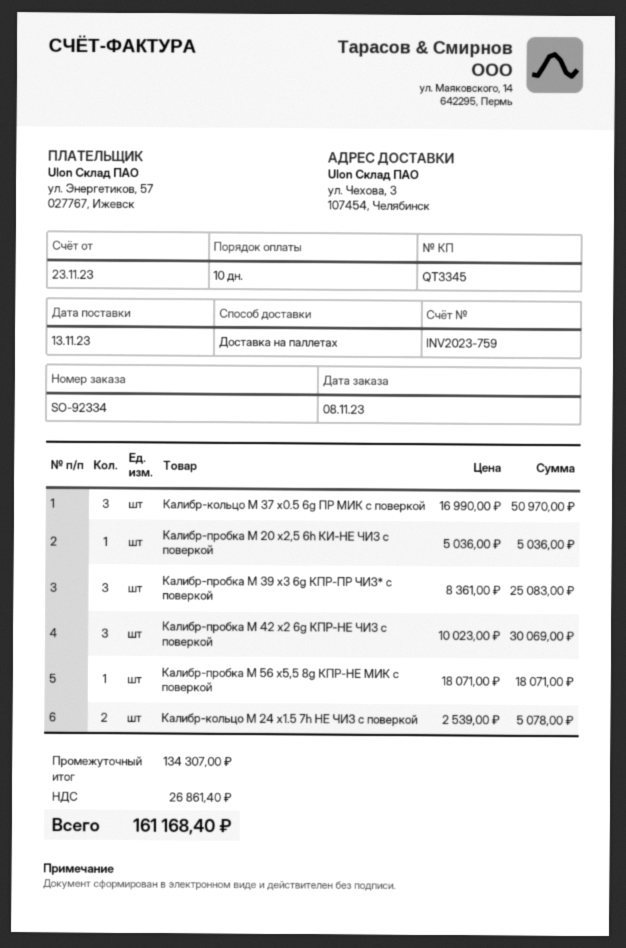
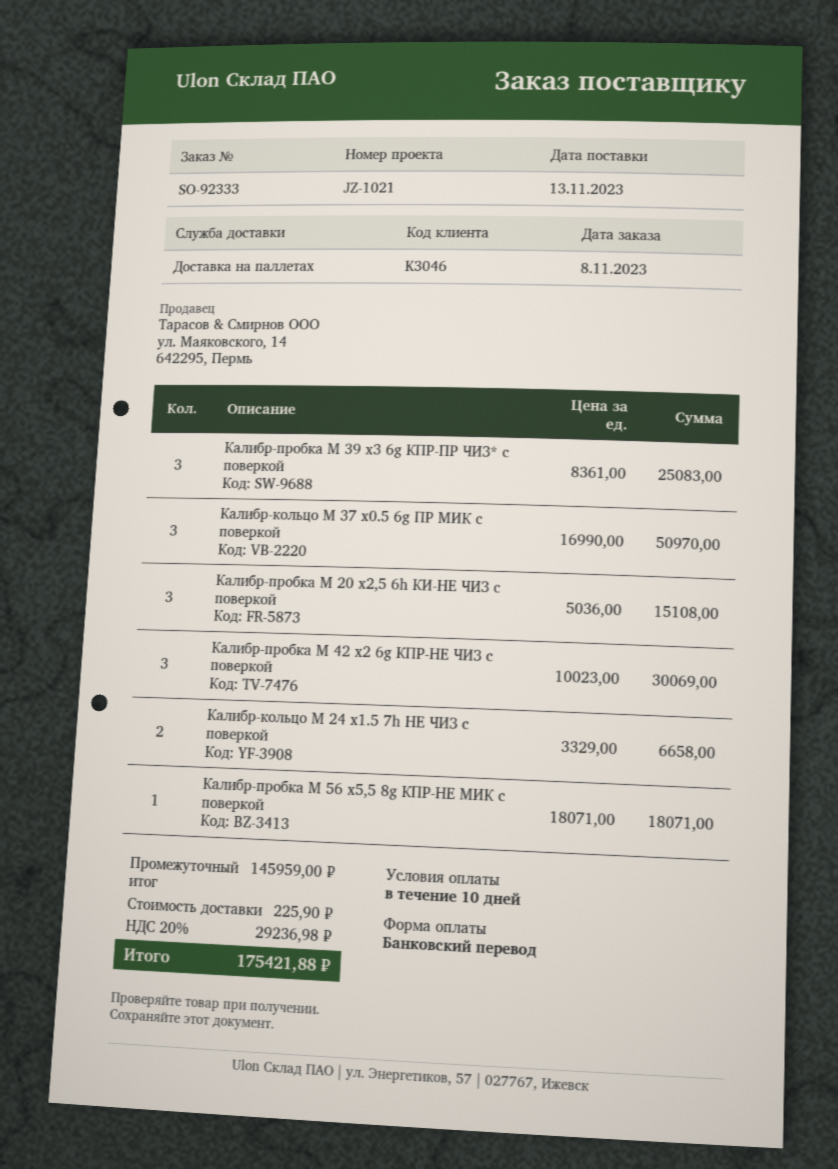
order number: SO-92334 -> SO-92333
Калибр-пробка М 20 х2,5 6h КИ-НЕ ЧИЗ с поверкой: 1 x 5036.00 = 5036.00 -> 3 x 5036.00 = 15108.00
Калибр-кольцо М 24 х1.5 7h НЕ ЧИЗ с поверкой: 2 x 2539.00 = 5078.00 -> 2 x 3329.00 = 6658.00
subtotal: 134307.00 -> 145959.00
shipping: none -> 225.90
tax: 26861.40 -> 29236.98
total: 161168.40 -> 175421.88

